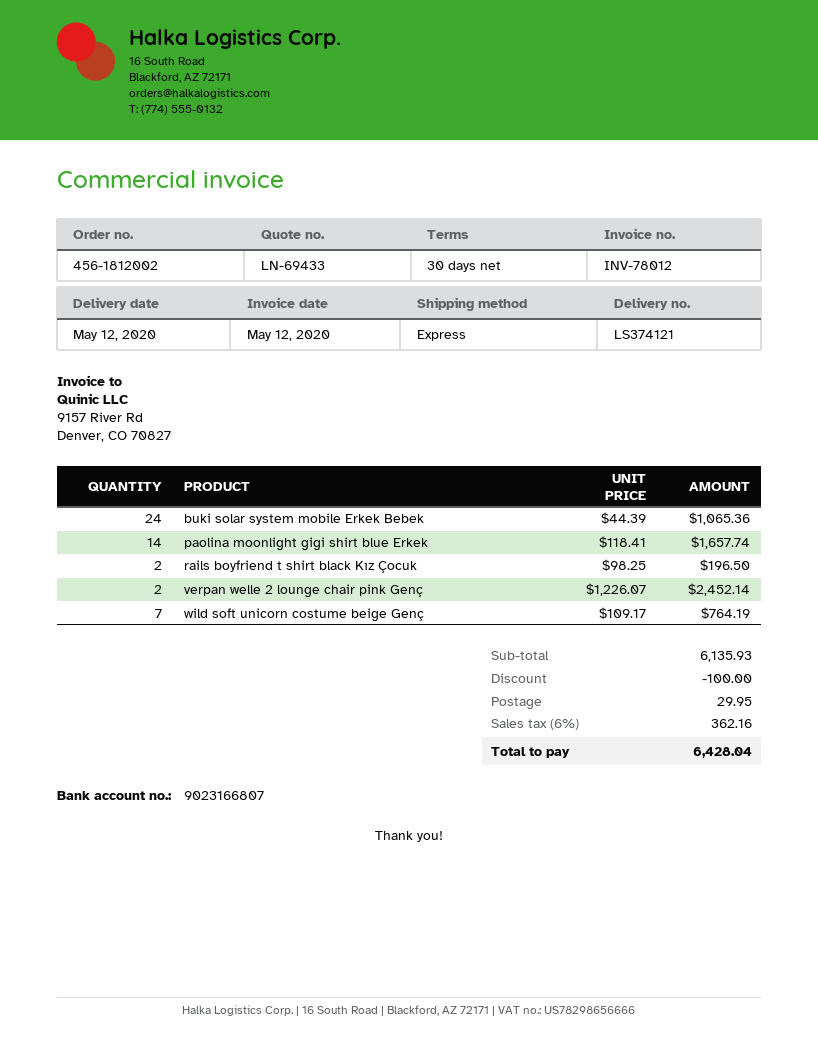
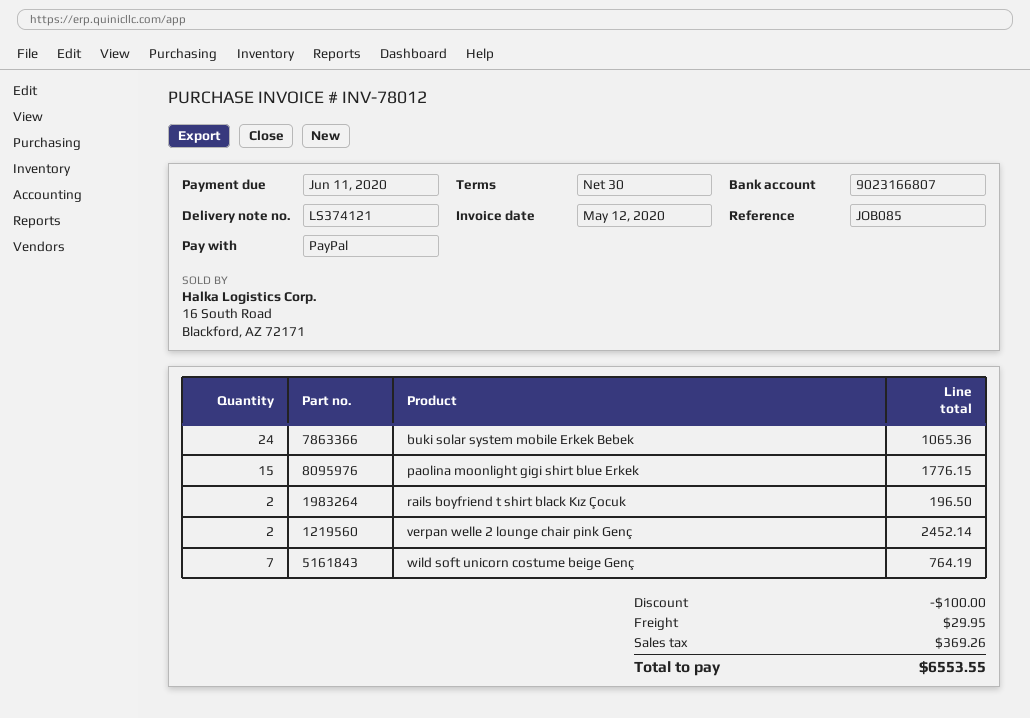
paolina moonlight gigi shirt blue Erkek: 14 for 1657.74 -> 15 for 1776.15
tax: 362.16 -> 369.26
total: 6428.04 -> 6553.55

